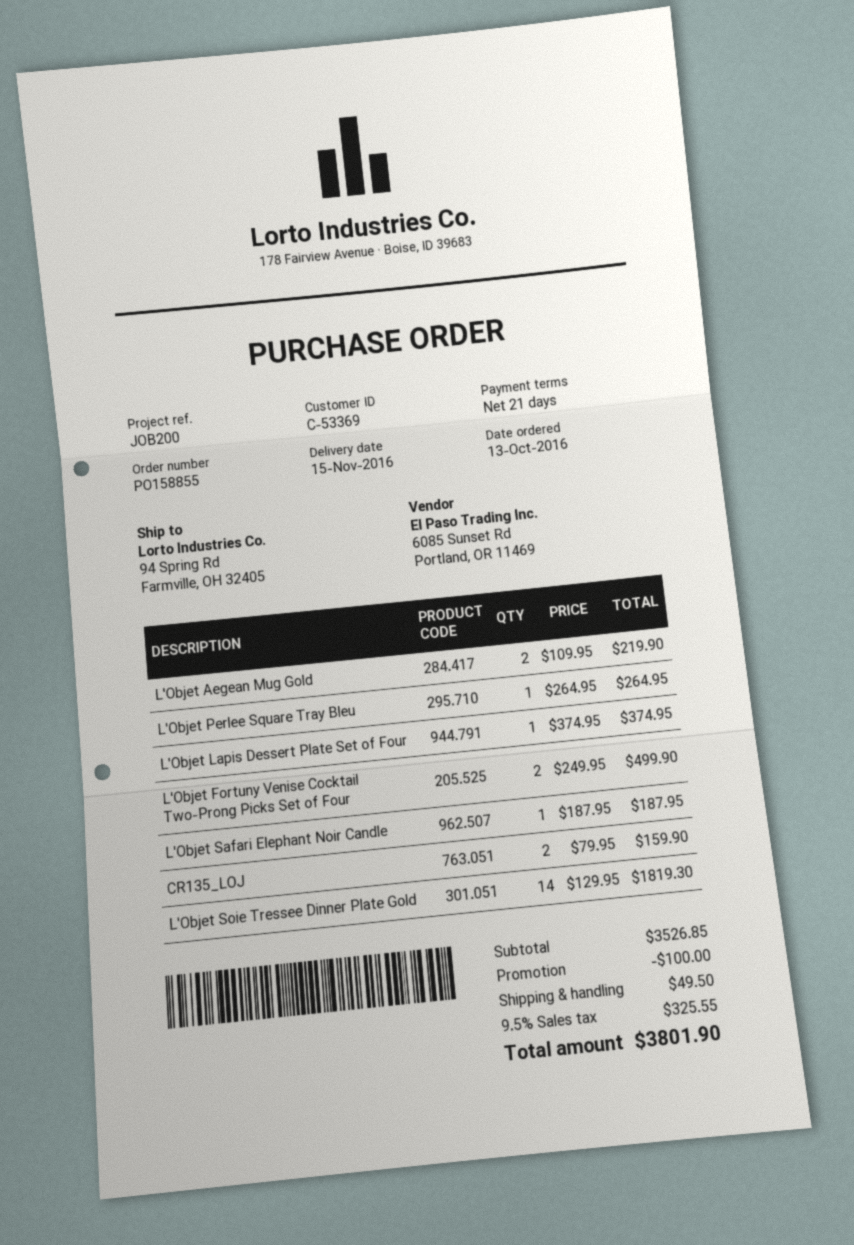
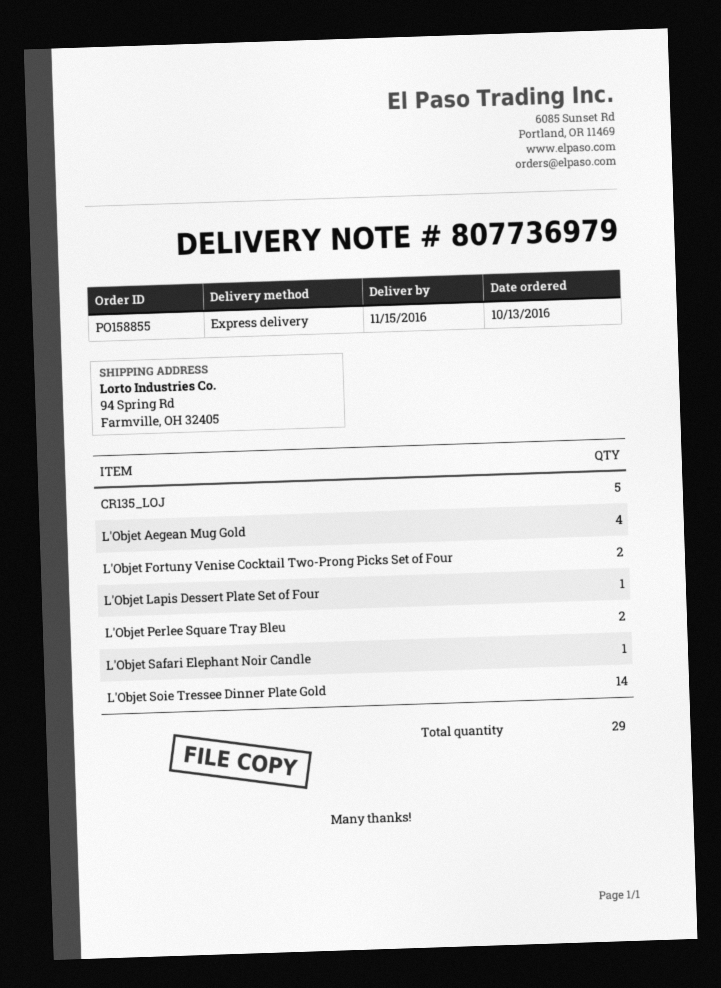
L'Objet Aegean Mug Gold: 2 -> 4
L'Objet Perlee Square Tray Bleu: 1 -> 2
CR135_LOJ: 2 -> 5

